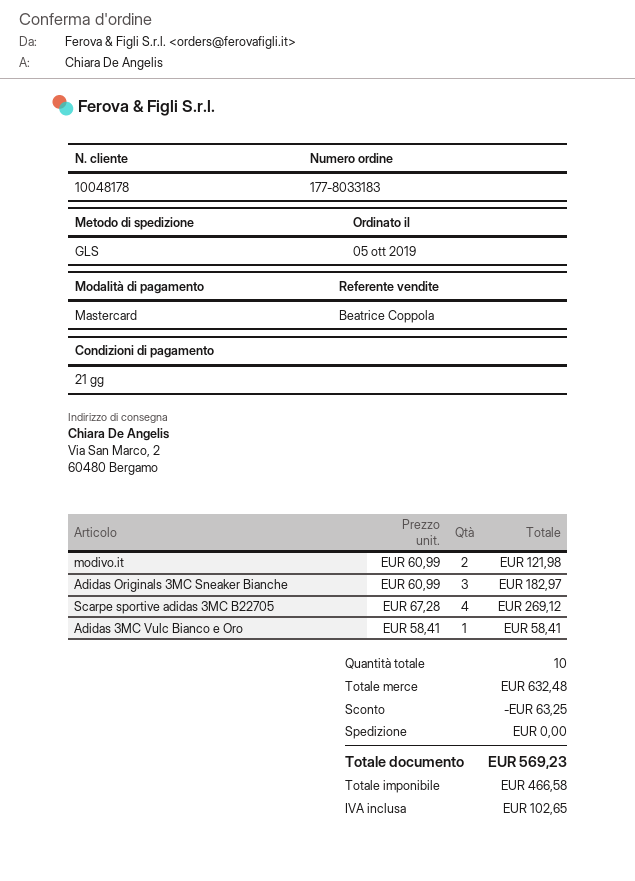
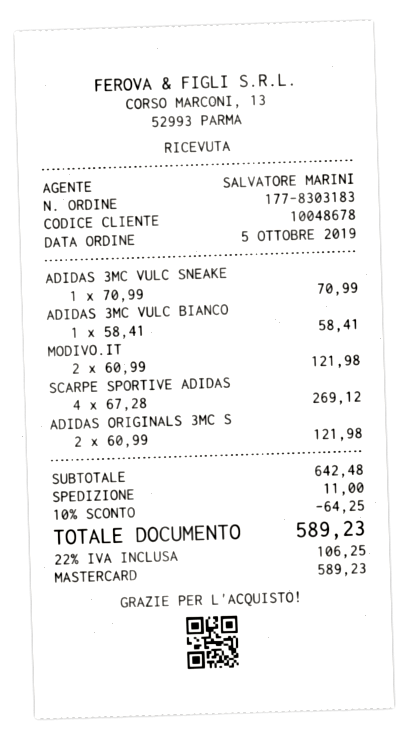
order number: 177-8033183 -> 177-8303183
customer number: 10048178 -> 10048678
sales rep: Beatrice Coppola -> SALVATORE MARINI
Adidas Originals 3MC Sneaker Bianche: 3 x 60.99 = 182.97 -> 2 x 60.99 = 121.98
ADIDAS 3MC VULC SNEAKE: none -> 1 x 70.99 = 70.99
subtotal: 632.48 -> 642.48
discount: 63.25 -> 64.25
shipping: 0.00 -> 11.00
tax: 102.65 -> 106.25
total: 569.23 -> 589.23

